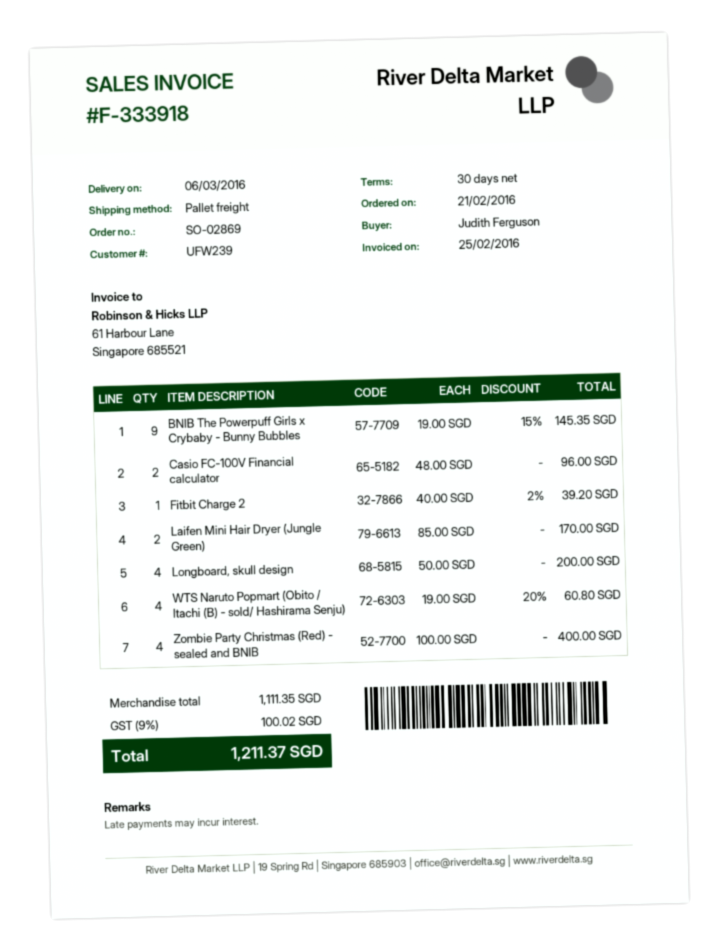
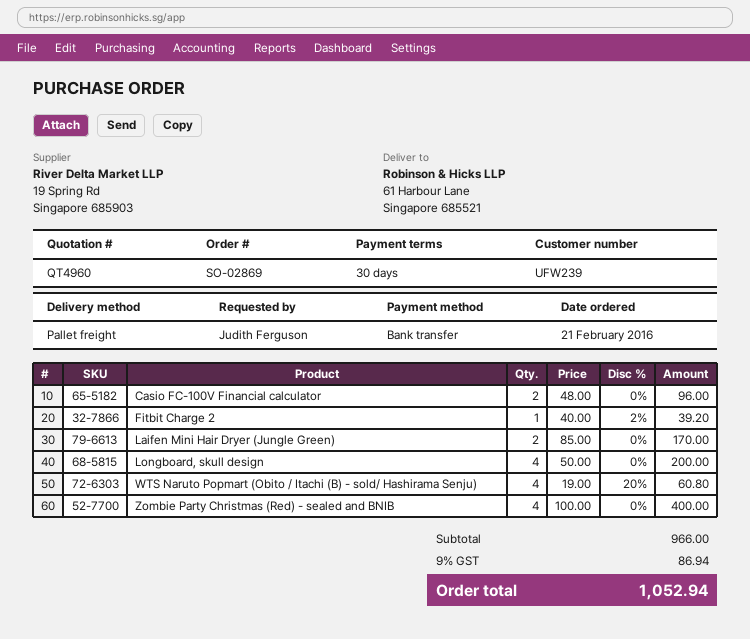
BNIB The Powerpuff Girls x Crybaby - Bunny Bubbles: 9 x 19.00 - 15% = 145.35 -> none
subtotal: 1111.35 -> 966.00
tax: 9% = 100.02 -> 9% = 86.94
total: 1211.37 -> 1052.94

